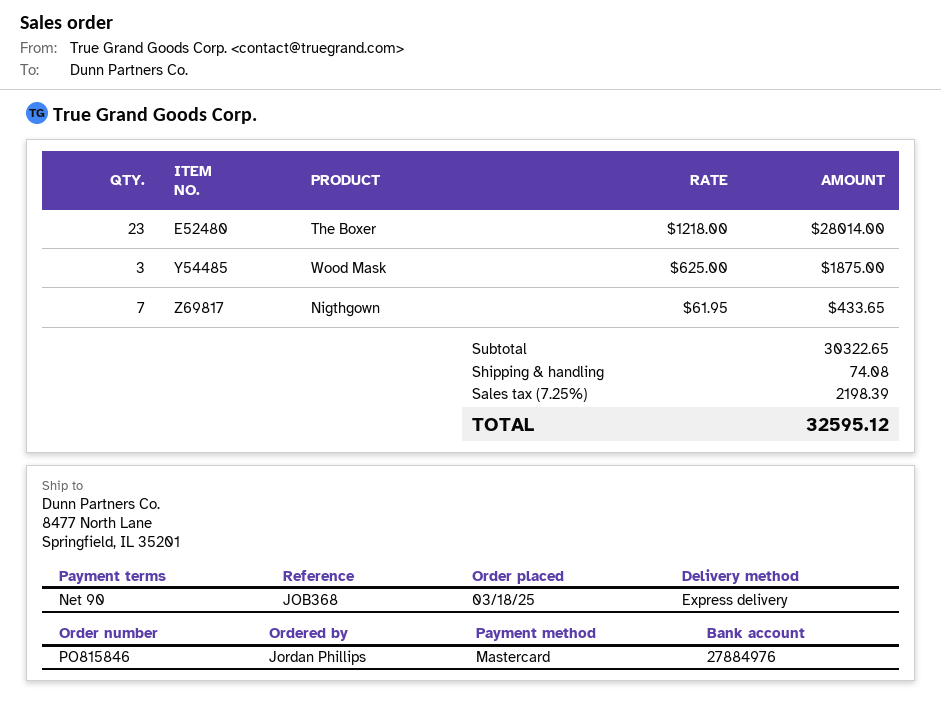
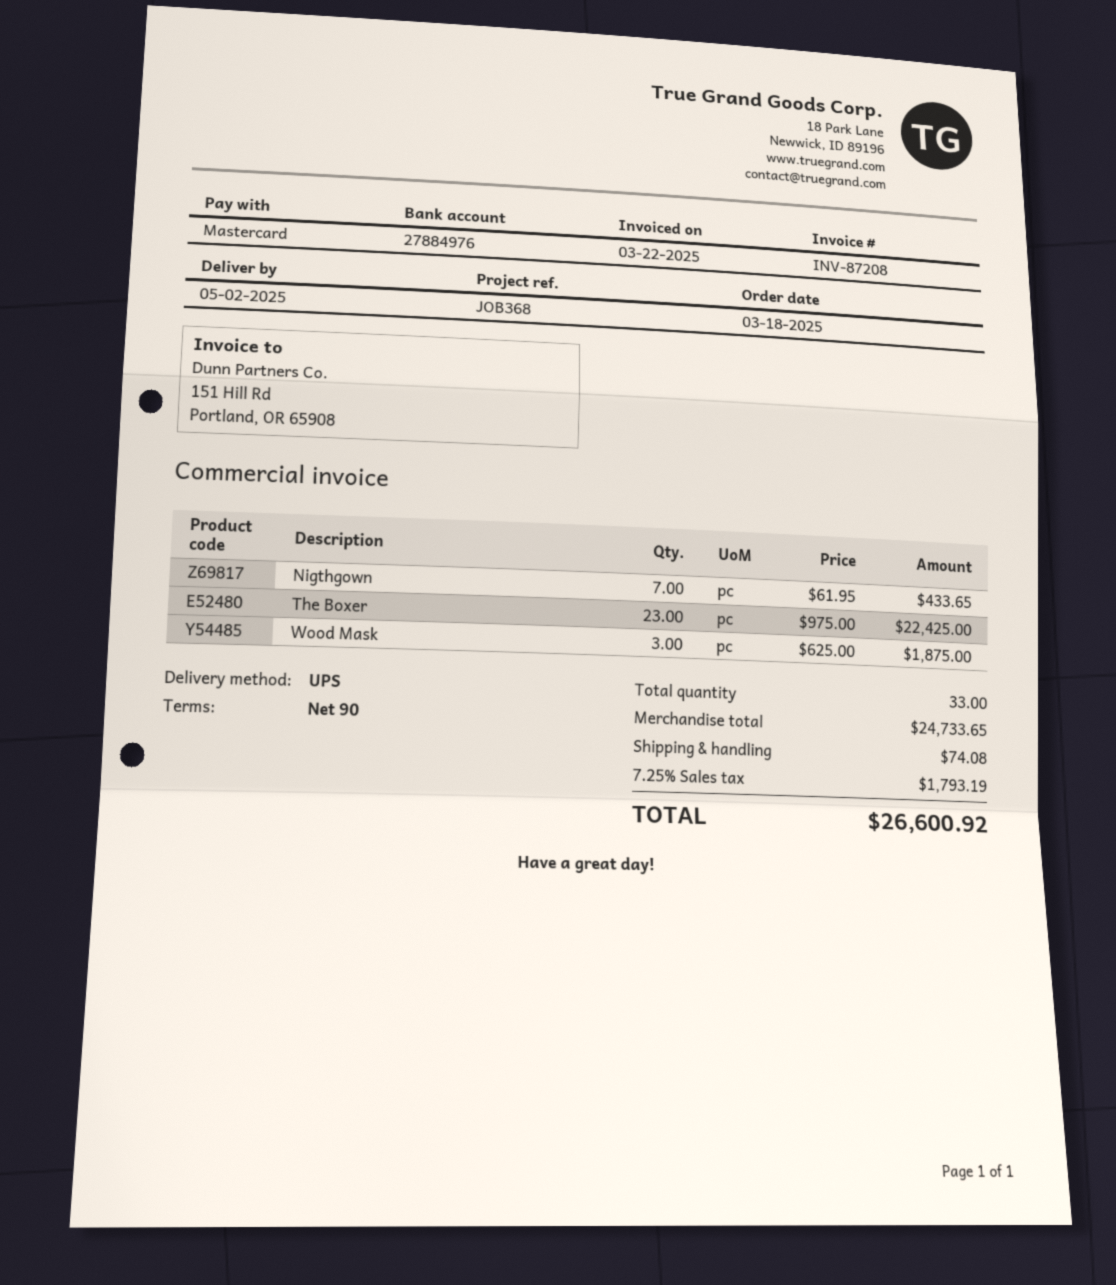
shipping method: express -> UPS
The Boxer: 23 x 1218.00 = 28014.00 -> 23 x 975.00 = 22425.00
subtotal: 30322.65 -> 24733.65
tax: 7.25% = 2198.39 -> 7.25% = 1793.19
total: 32595.12 -> 26600.92

